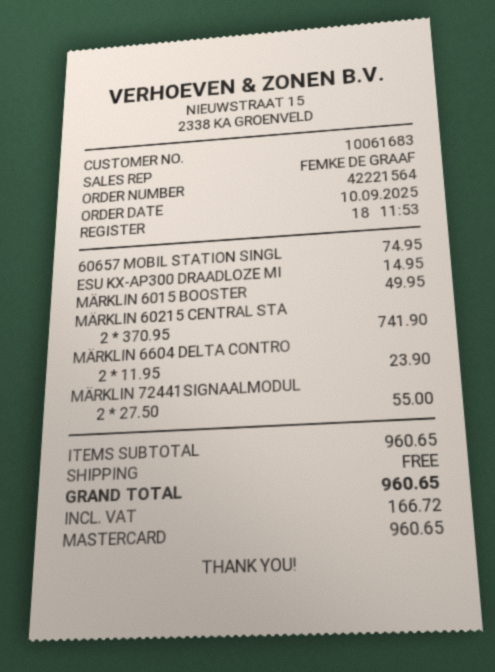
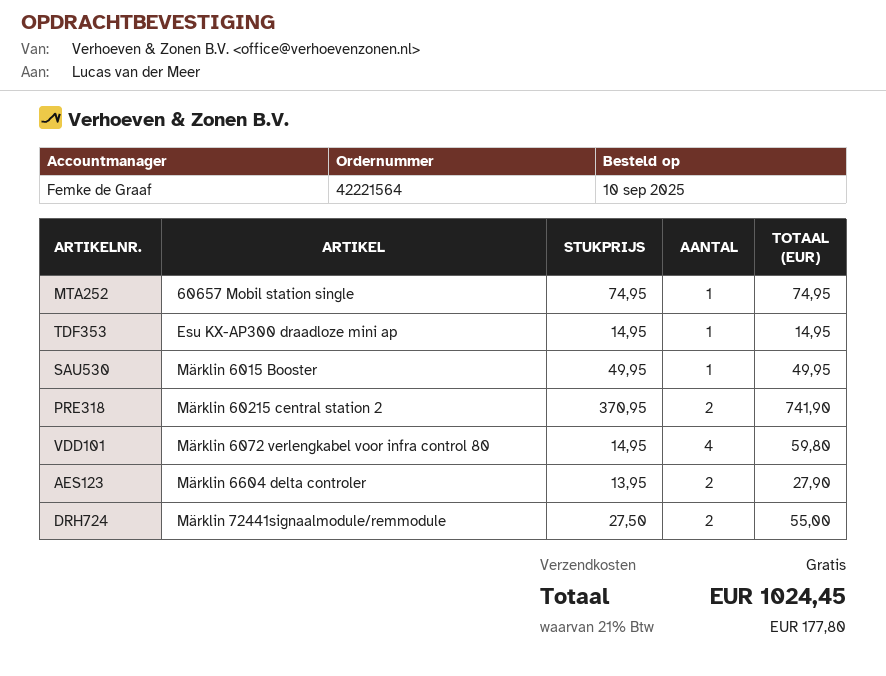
MÄRKLIN 6604 DELTA CONTRO: 2 x 11.95 = 23.90 -> 2 x 13.95 = 27.90
Märklin 6072 verlengkabel voor infra control 80: none -> 4 x 14.95 = 59.80
tax: 166.72 -> 177.80
total: 960.65 -> 1024.45

